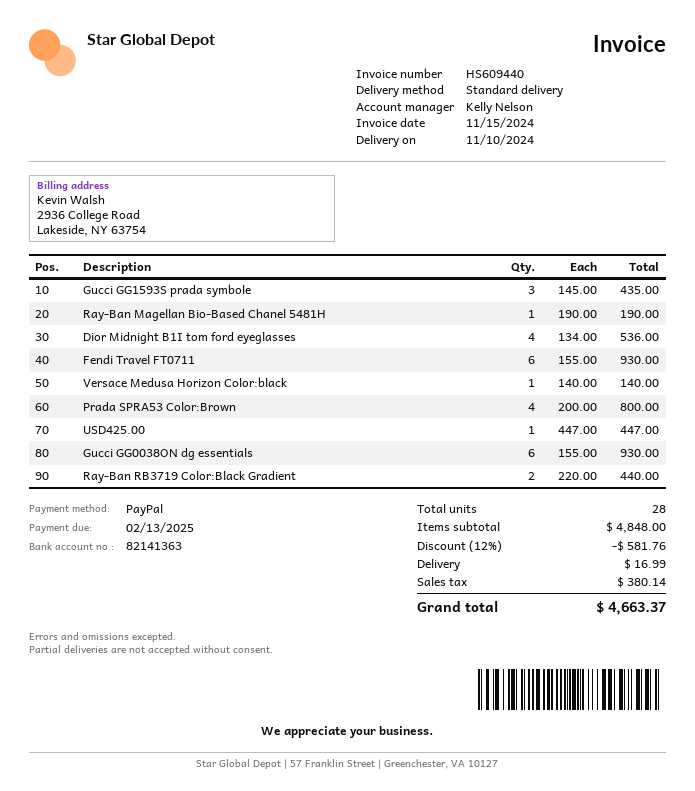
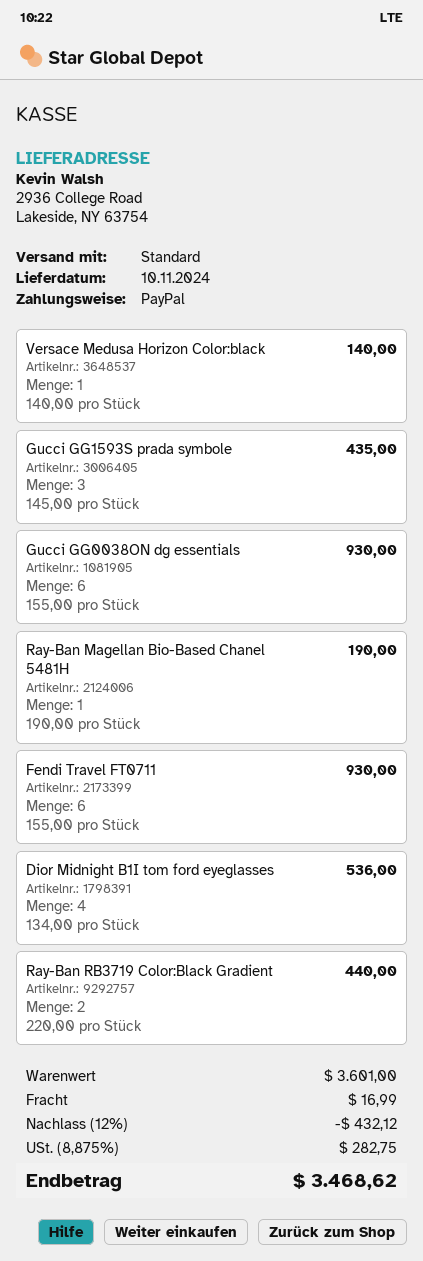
Prada SPRA53 Color:Brown: 4 x 200.00 = 800.00 -> none
USD425.00: 1 x 447.00 = 447.00 -> none
subtotal: 4848.00 -> 3601.00
discount: 12% = 581.76 -> 12% = 432.12
tax: 380.14 -> 282.75
total: 4663.37 -> 3468.62

